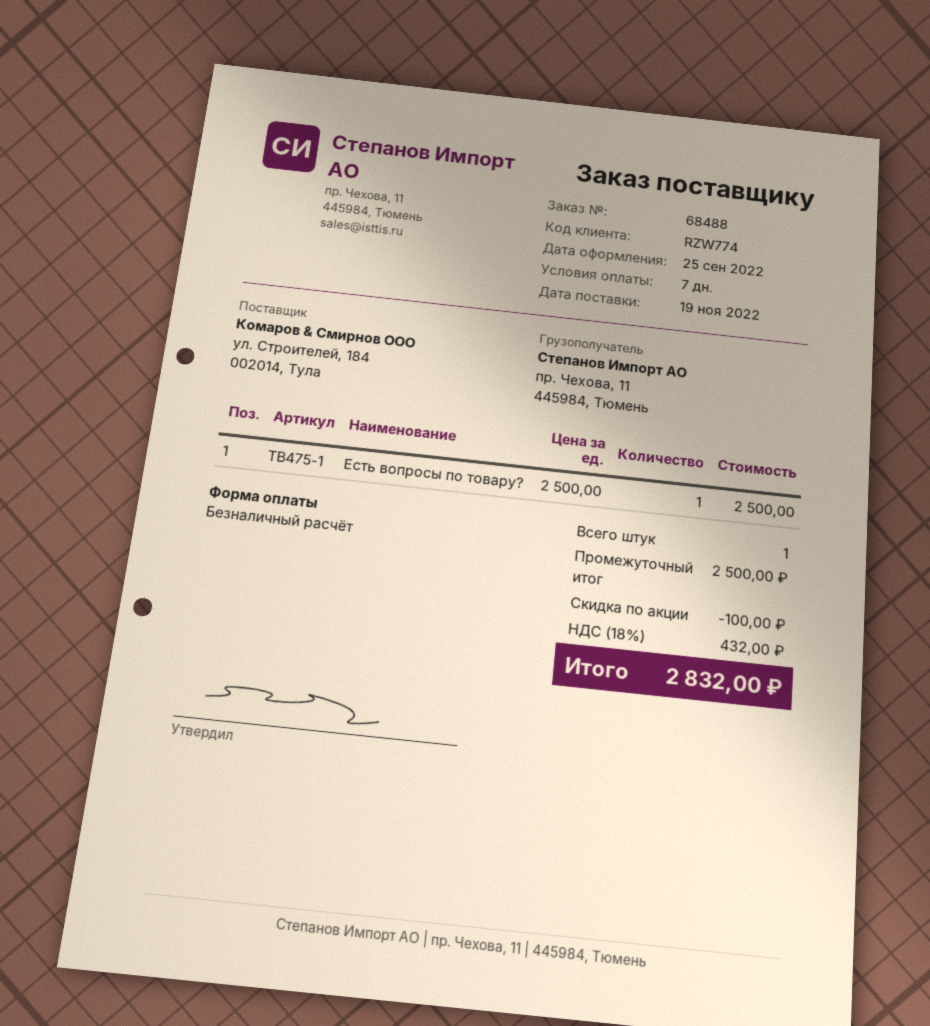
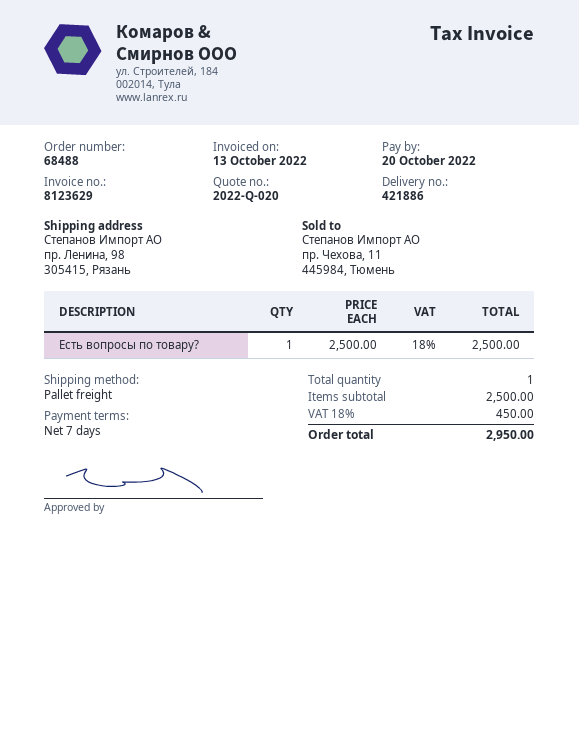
ship to: пр. Чехова, 11, 445984, Тюмень -> пр. Ленина, 98, 305415, Рязань
discount: 100.00 -> none
tax: 18% = 432.00 -> 18% = 450.00
total: 2832.00 -> 2950.00

